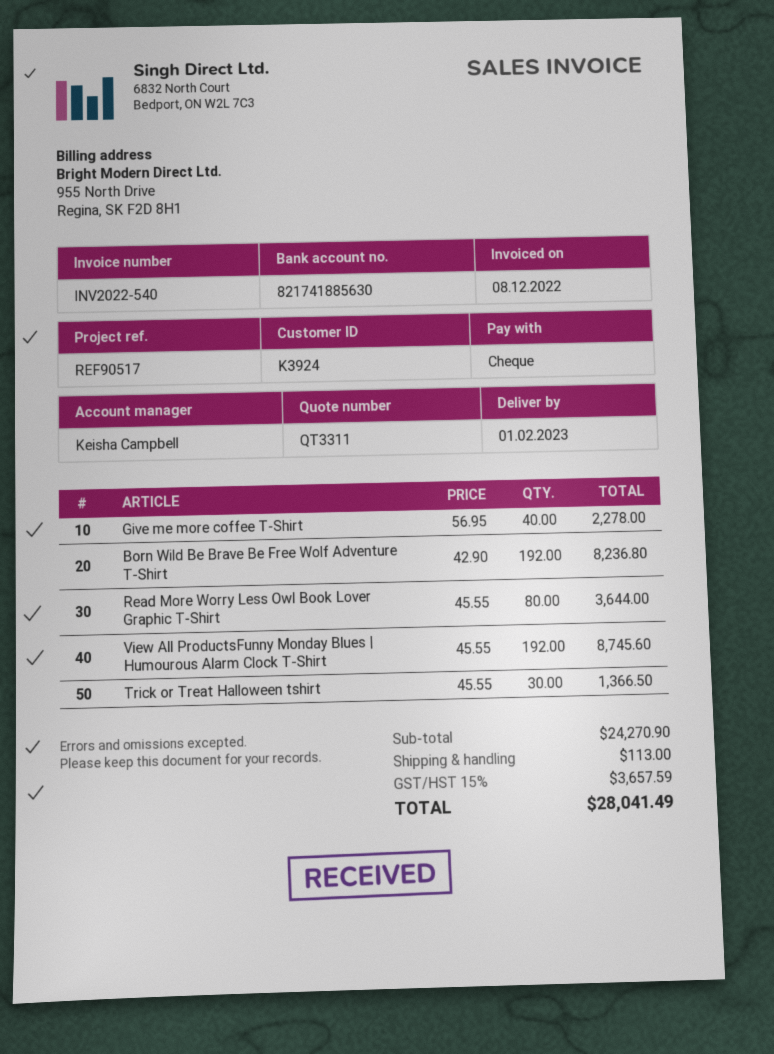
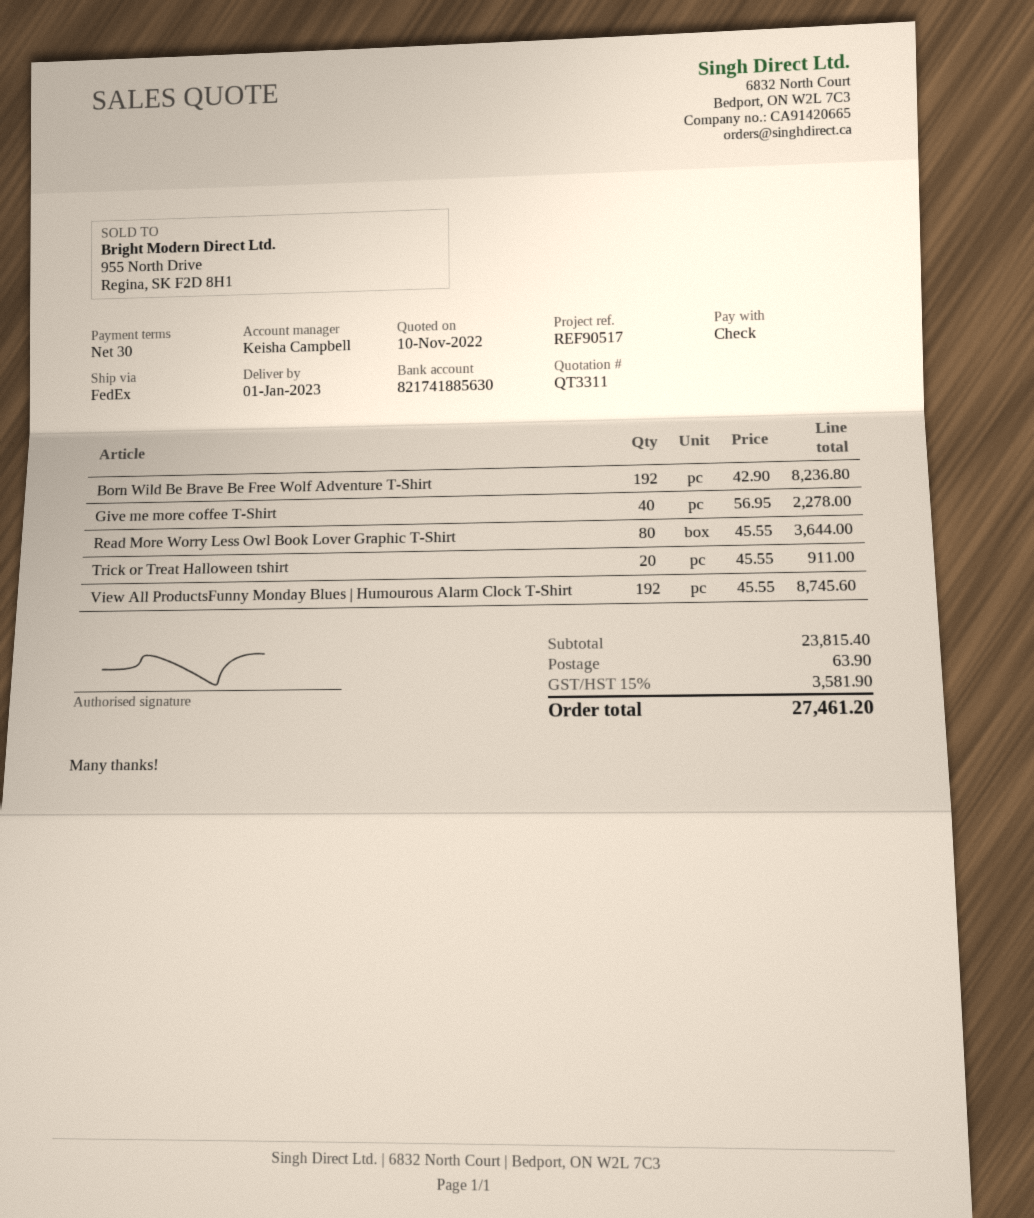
delivery date: 2023-02-01 -> 2023-01-01
Trick or Treat Halloween tshirt: 30 x 45.55 = 1366.50 -> 20 x 45.55 = 911.00
subtotal: 24270.90 -> 23815.40
shipping: 113.00 -> 63.90
tax: 15% = 3657.59 -> 15% = 3581.90
total: 28041.49 -> 27461.20

